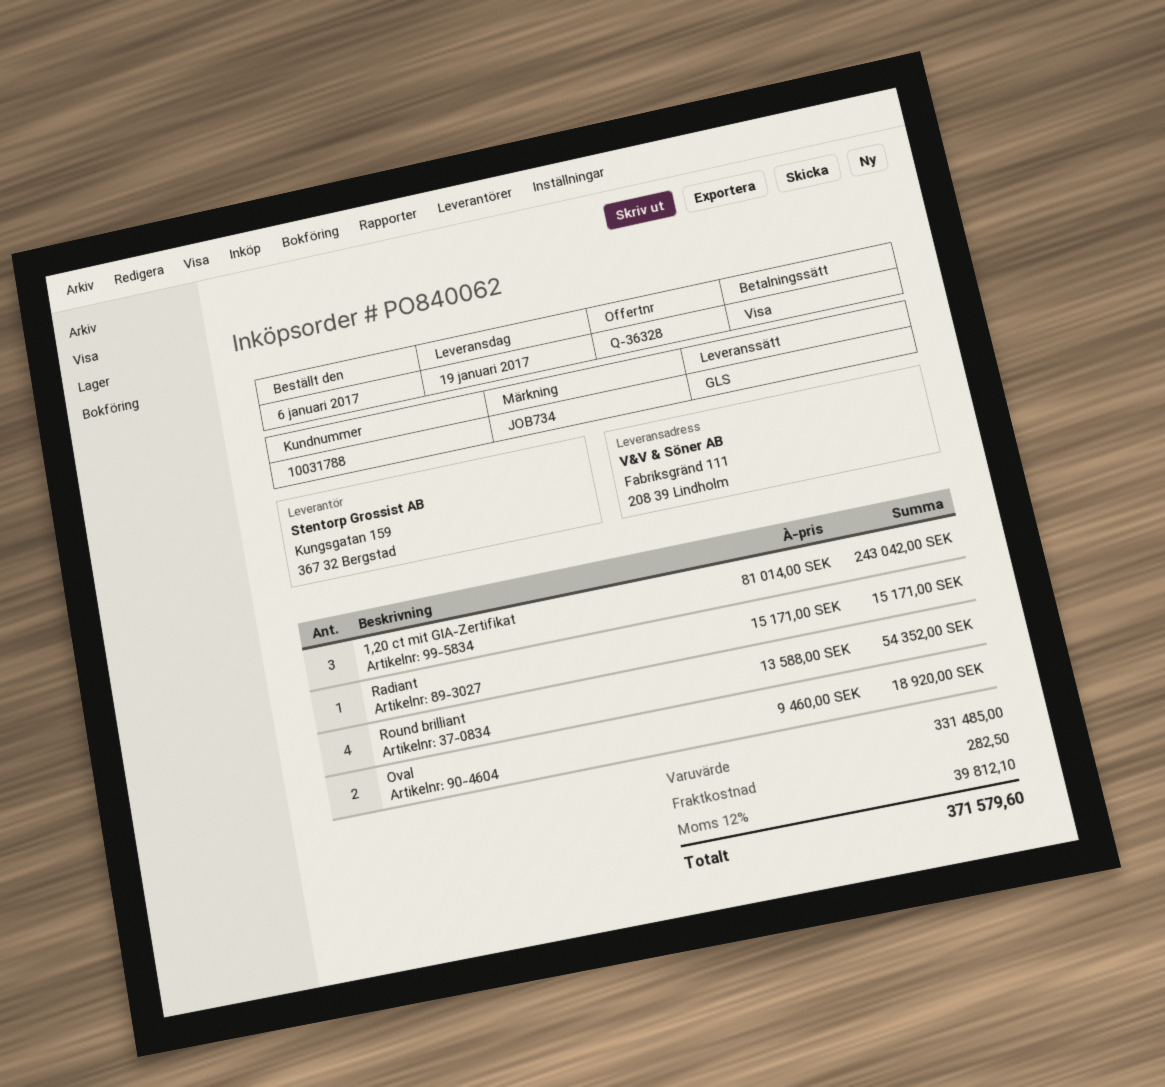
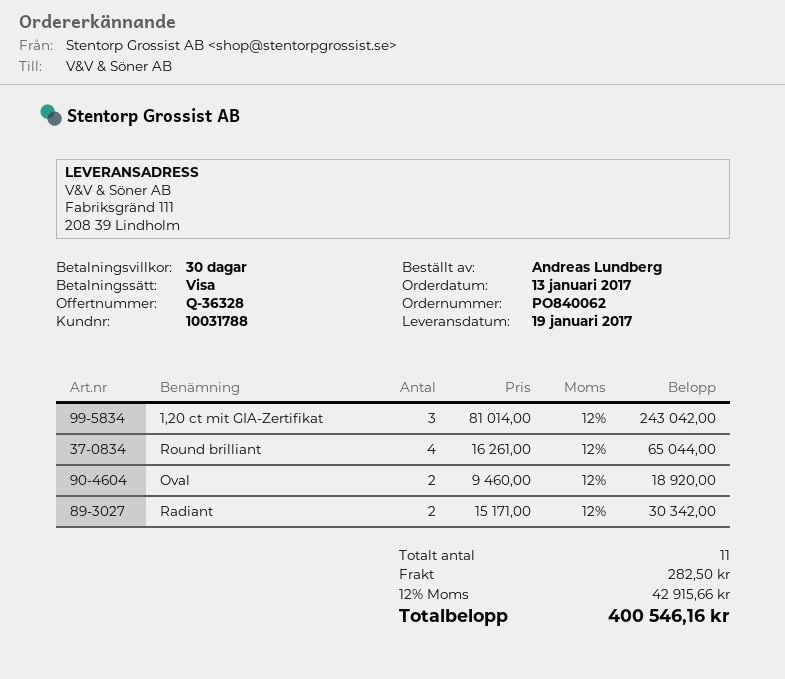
order date: 2017-01-06 -> 2017-01-13
Radiant: 1 x 15171.00 = 15171.00 -> 2 x 15171.00 = 30342.00
Round brilliant: 4 x 13588.00 = 54352.00 -> 4 x 16261.00 = 65044.00
tax: 12% = 39812.10 -> 12% = 42915.66
total: 371579.60 -> 400546.16

